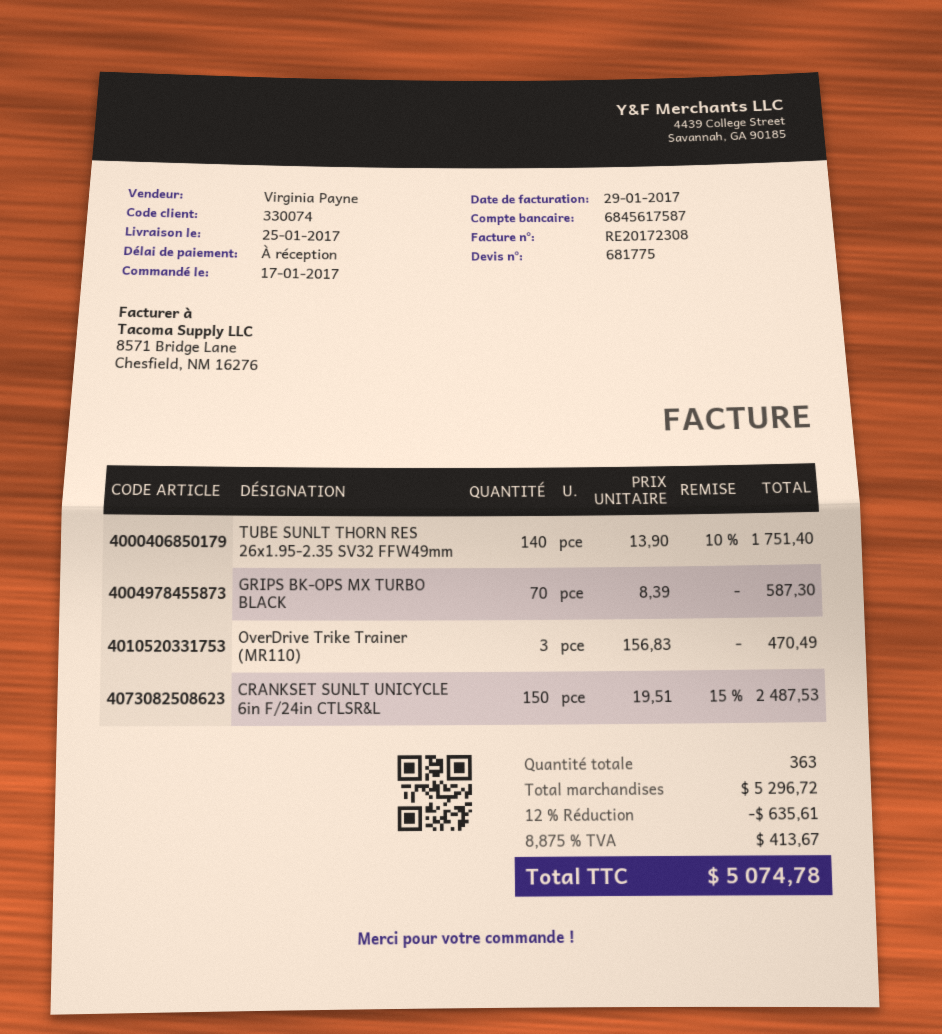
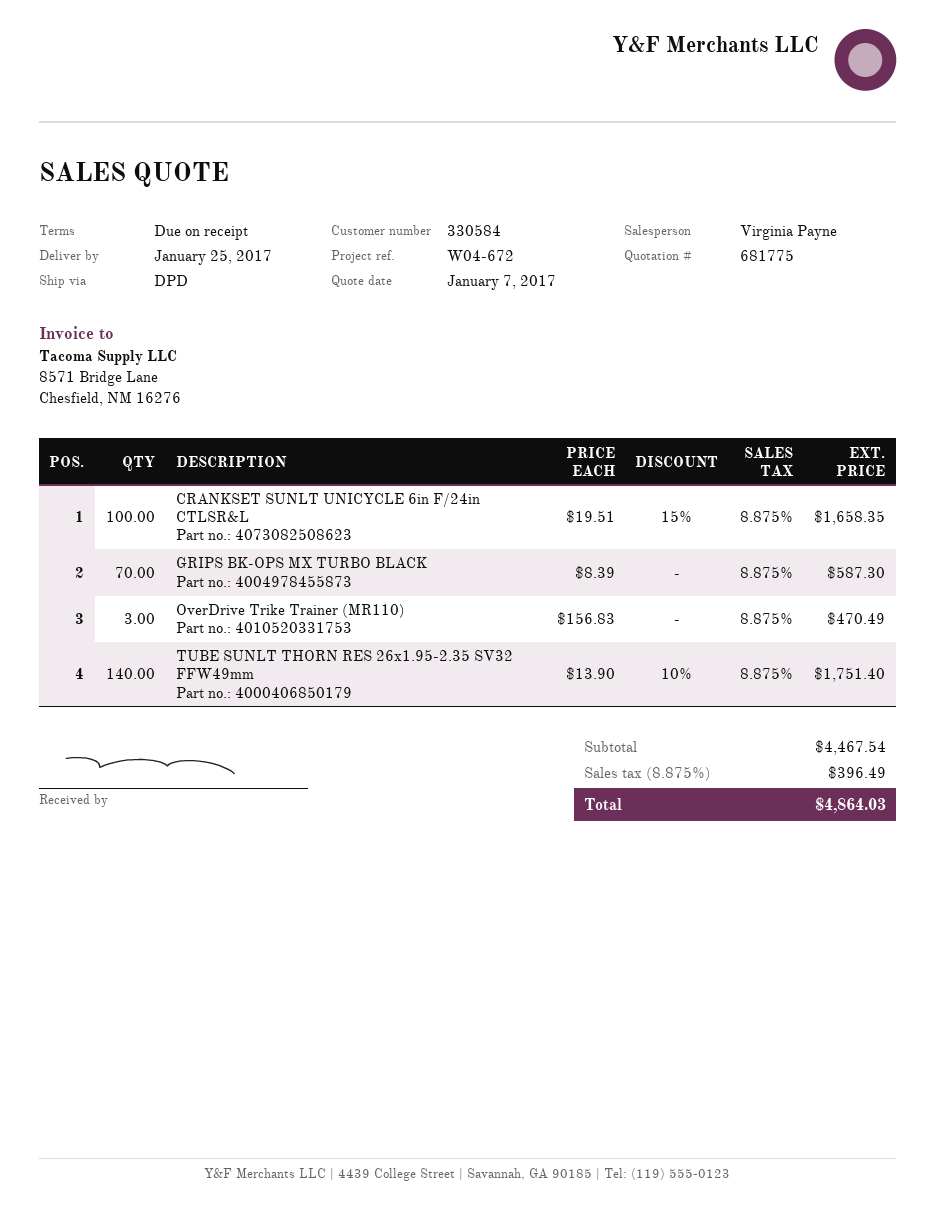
customer number: 330074 -> 330584
CRANKSET SUNLT UNICYCLE 6in F/24in CTLSR&L: 150 x 19.51 - 15% = 2487.53 -> 100 x 19.51 - 15% = 1658.35
subtotal: 5296.72 -> 4467.54
discount: 12% = 635.61 -> none
tax: 8.875% = 413.67 -> 8.875% = 396.49
total: 5074.78 -> 4864.03

